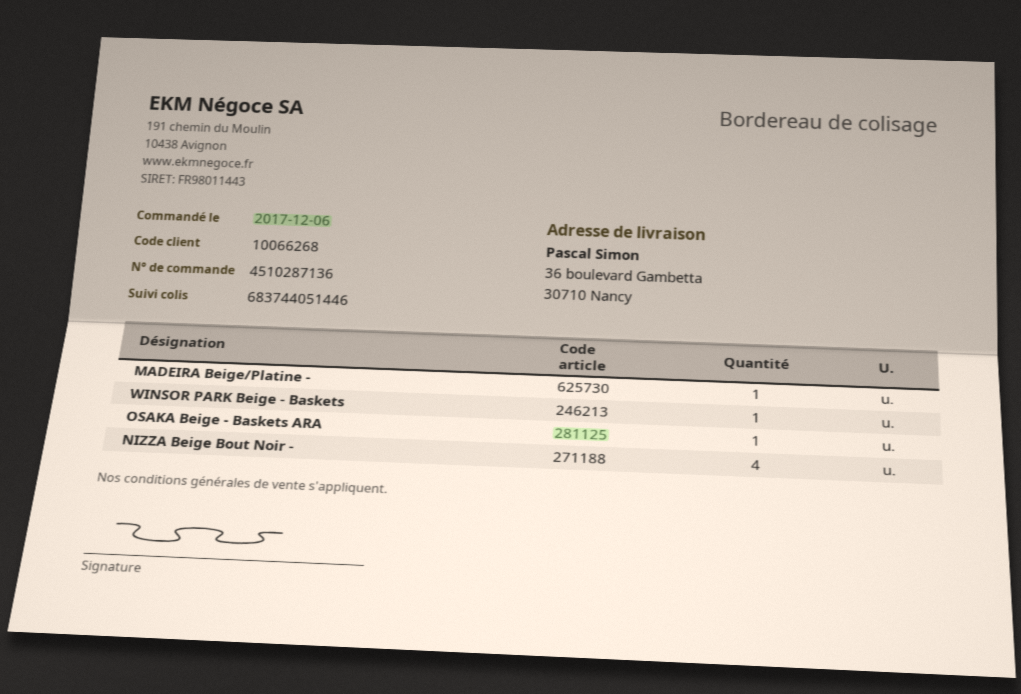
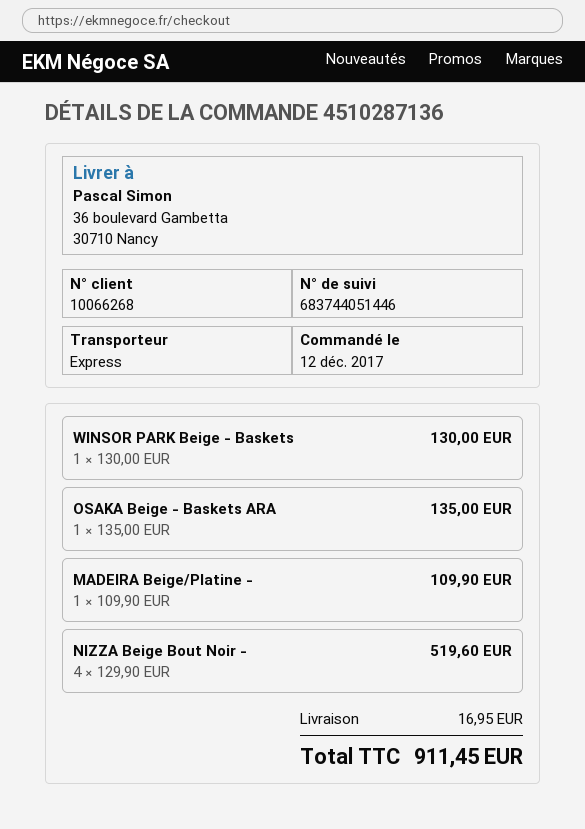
order date: 2017-12-06 -> 2017-12-12

